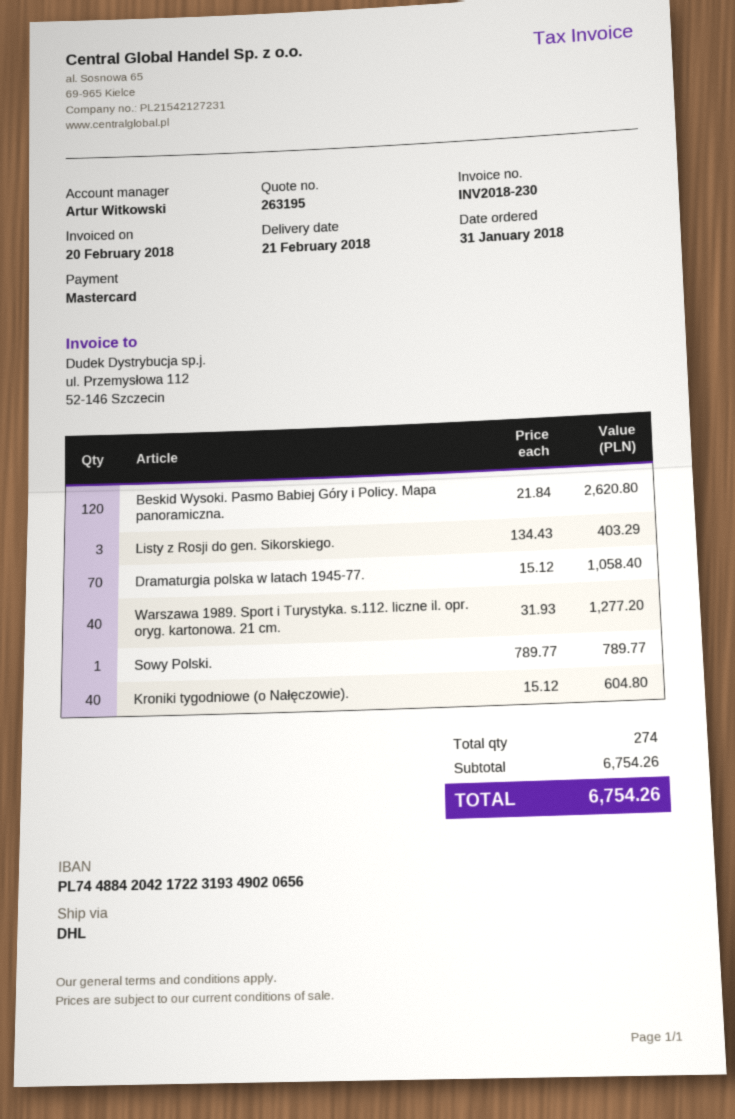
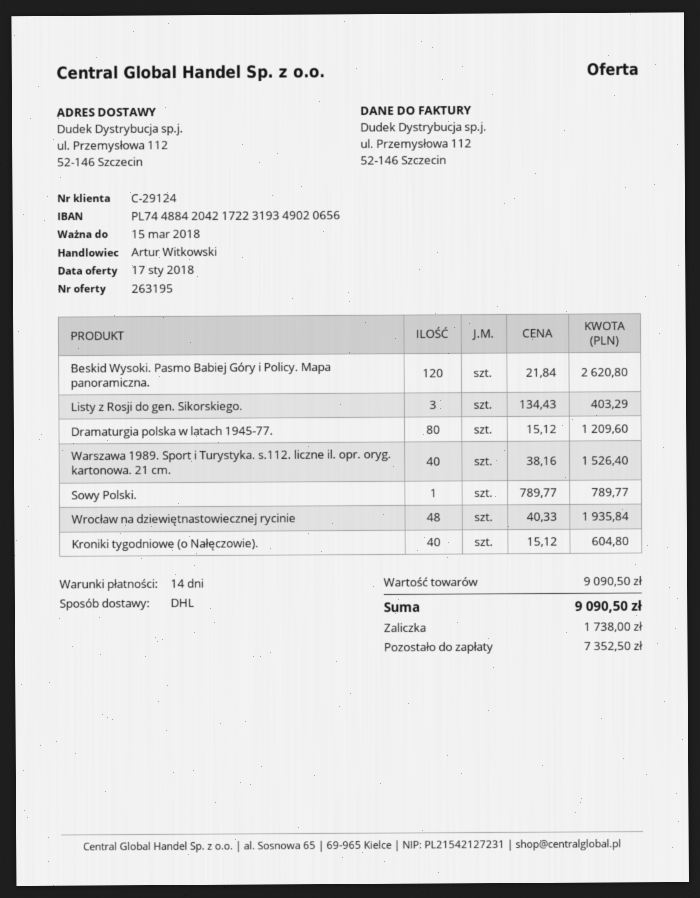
Dramaturgia polska w latach 1945-77.: 70 x 15.12 = 1058.40 -> 80 x 15.12 = 1209.60
Warszawa 1989. Sport i Turystyka. s.112. liczne il. opr. oryg. kartonowa. 21 cm.: 40 x 31.93 = 1277.20 -> 40 x 38.16 = 1526.40
Wrocław na dziewiętnastowiecznej rycinie: none -> 48 x 40.33 = 1935.84
subtotal: 6754.26 -> 9090.50
total: 6754.26 -> 9090.50

